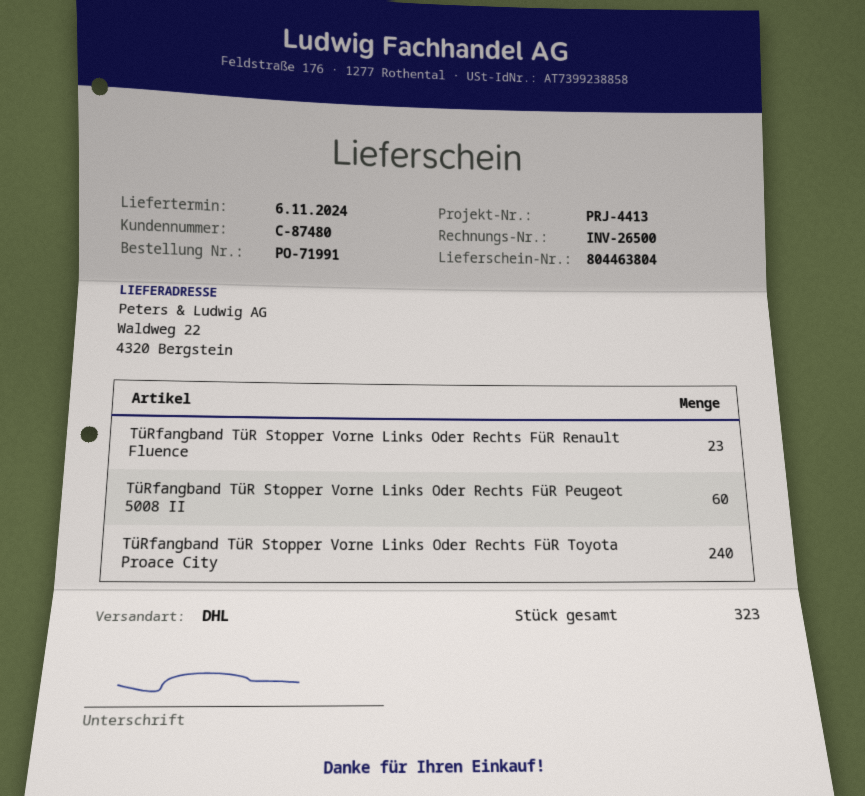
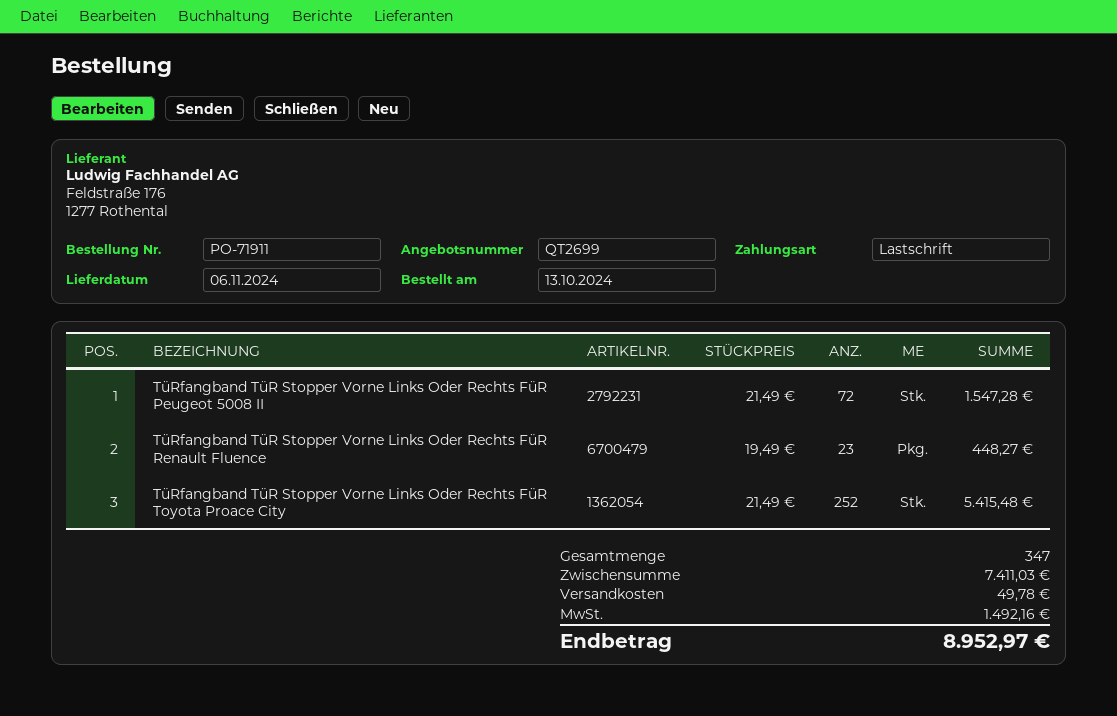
order number: PO-71991 -> PO-71911
TüRfangband TüR Stopper Vorne Links Oder Rechts FüR Peugeot 5008 II: 60 -> 72
TüRfangband TüR Stopper Vorne Links Oder Rechts FüR Toyota Proace City: 240 -> 252
total quantity: 323 -> 347

